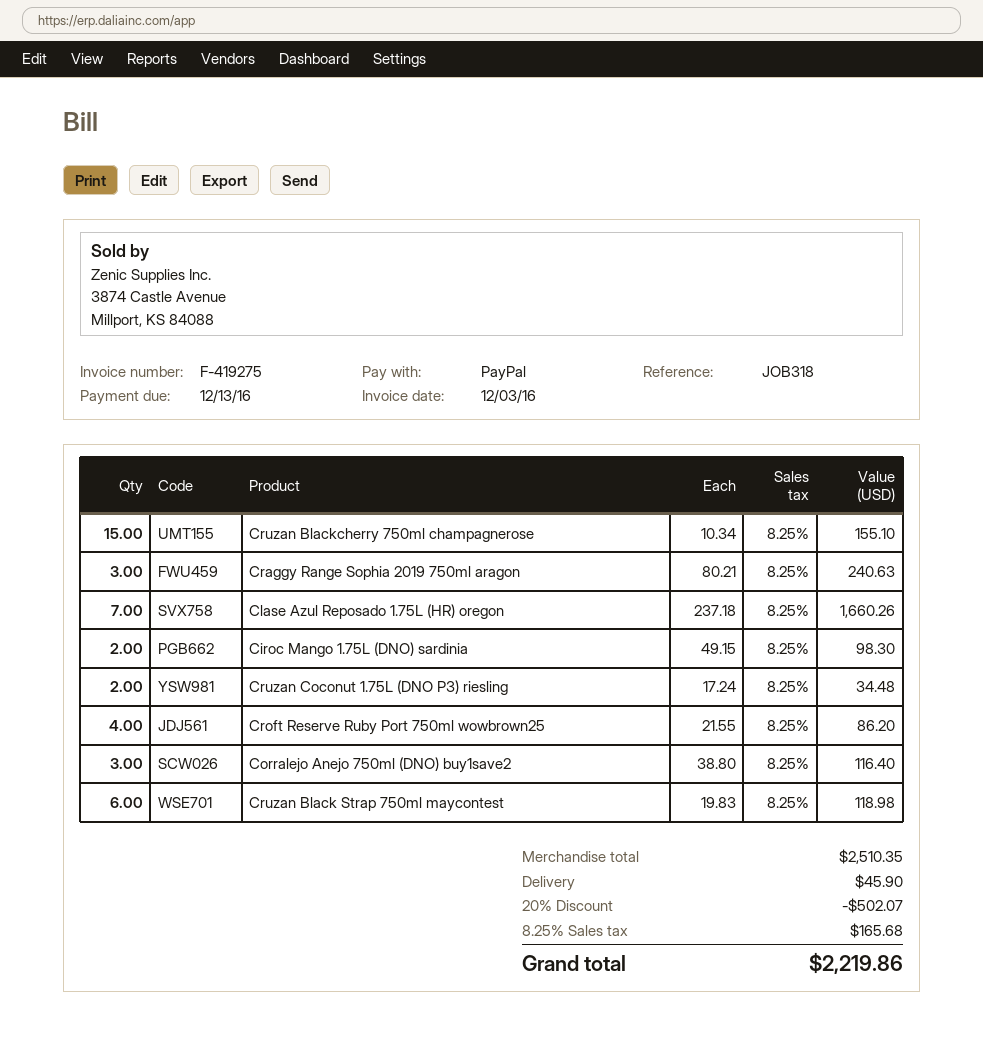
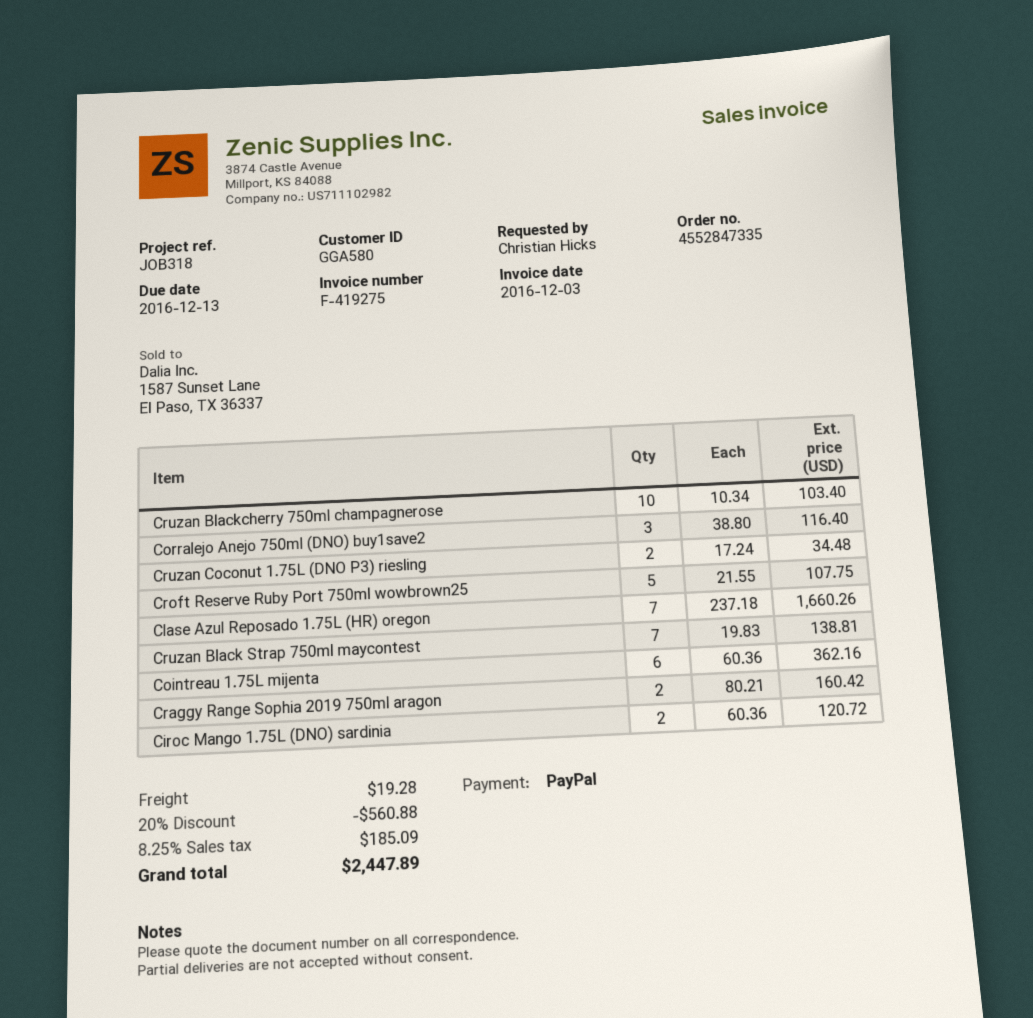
Cruzan Blackcherry 750ml champagnerose: 15 x 10.34 = 155.10 -> 10 x 10.34 = 103.40
Craggy Range Sophia 2019 750ml aragon: 3 x 80.21 = 240.63 -> 2 x 80.21 = 160.42
Ciroc Mango 1.75L (DNO) sardinia: 2 x 49.15 = 98.30 -> 2 x 60.36 = 120.72
Croft Reserve Ruby Port 750ml wowbrown25: 4 x 21.55 = 86.20 -> 5 x 21.55 = 107.75
Cruzan Black Strap 750ml maycontest: 6 x 19.83 = 118.98 -> 7 x 19.83 = 138.81
Cointreau 1.75L mijenta: none -> 6 x 60.36 = 362.16
discount: 20% = 502.07 -> 20% = 560.88
shipping: 45.90 -> 19.28
tax: 8.25% = 165.68 -> 8.25% = 185.09
total: 2219.86 -> 2447.89

